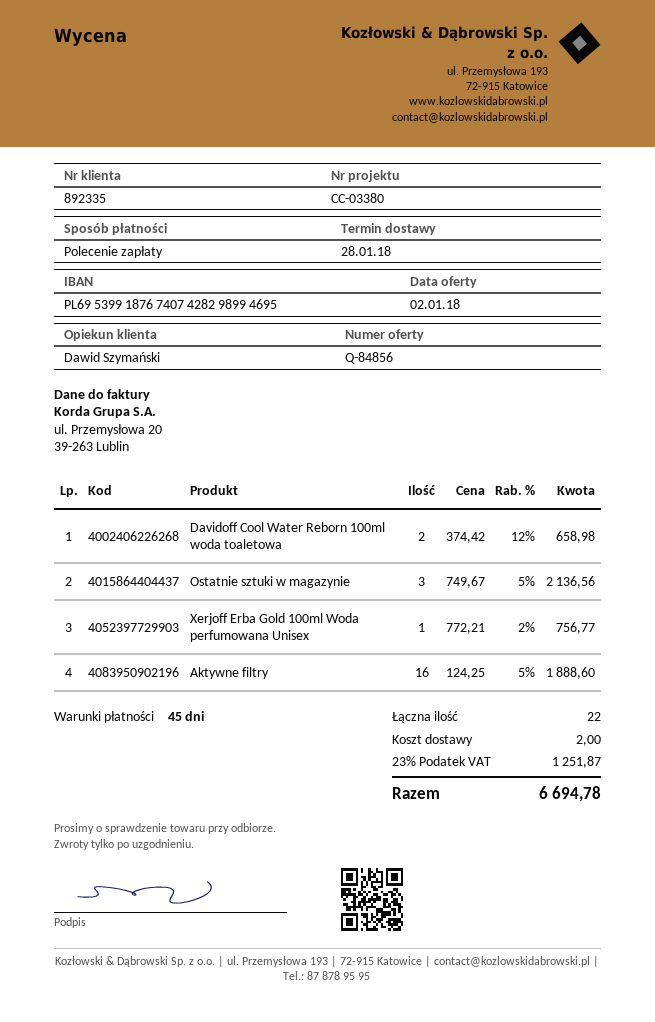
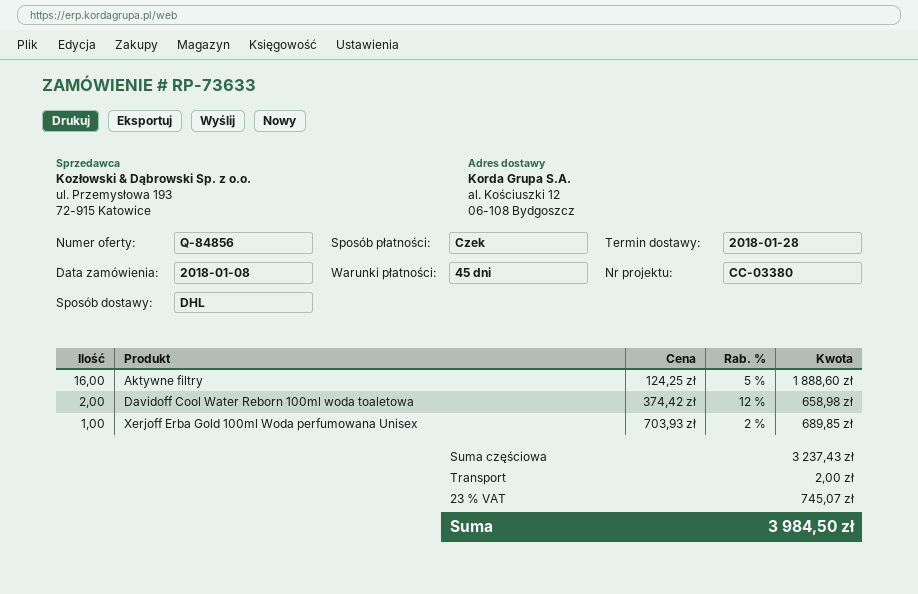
payment method: direct debit -> cheque
Ostatnie sztuki w magazynie: 3 x 749.67 - 5% = 2136.56 -> none
Xerjoff Erba Gold 100ml Woda perfumowana Unisex: 1 x 772.21 - 2% = 756.77 -> 1 x 703.93 - 2% = 689.85
tax: 23% = 1251.87 -> 23% = 745.07
total: 6694.78 -> 3984.50

